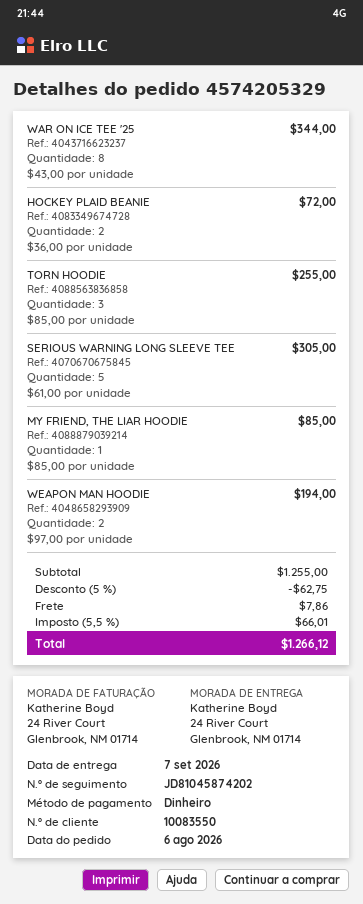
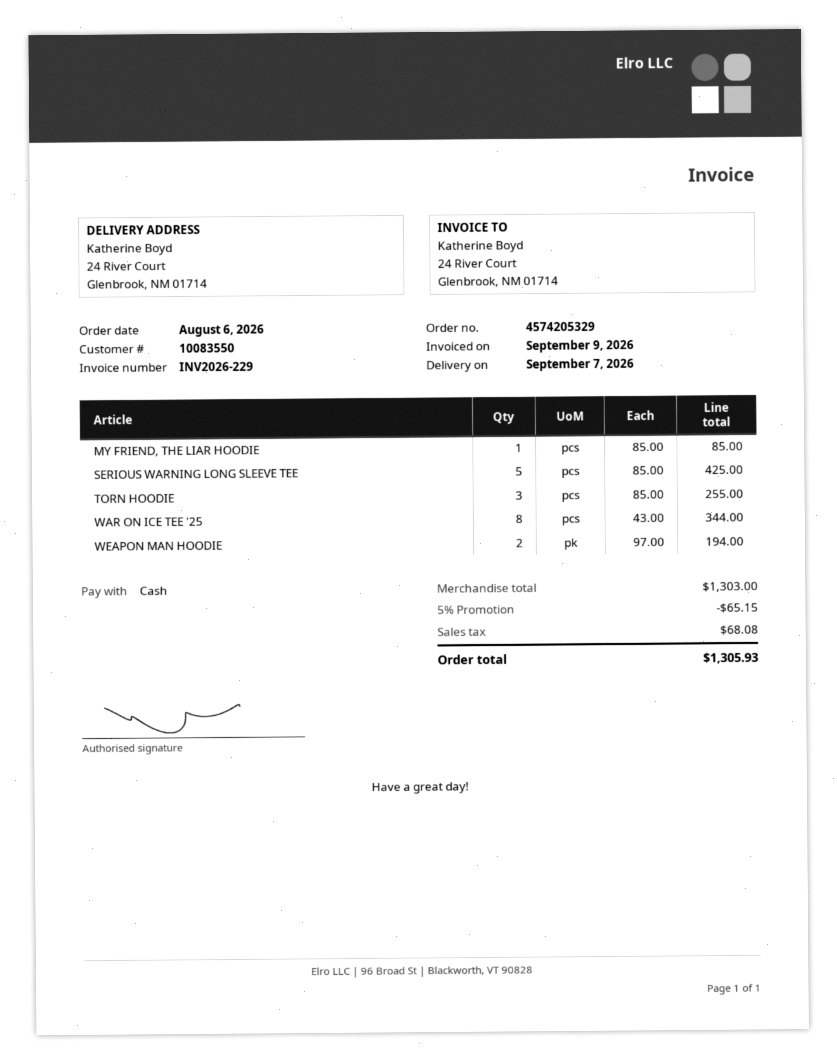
HOCKEY PLAID BEANIE: 2 x 36.00 = 72.00 -> none
SERIOUS WARNING LONG SLEEVE TEE: 5 x 61.00 = 305.00 -> 5 x 85.00 = 425.00
subtotal: 1255.00 -> 1303.00
discount: 5% = 62.75 -> 5% = 65.15
shipping: 7.86 -> none
tax: 66.01 -> 68.08
total: 1266.12 -> 1305.93

